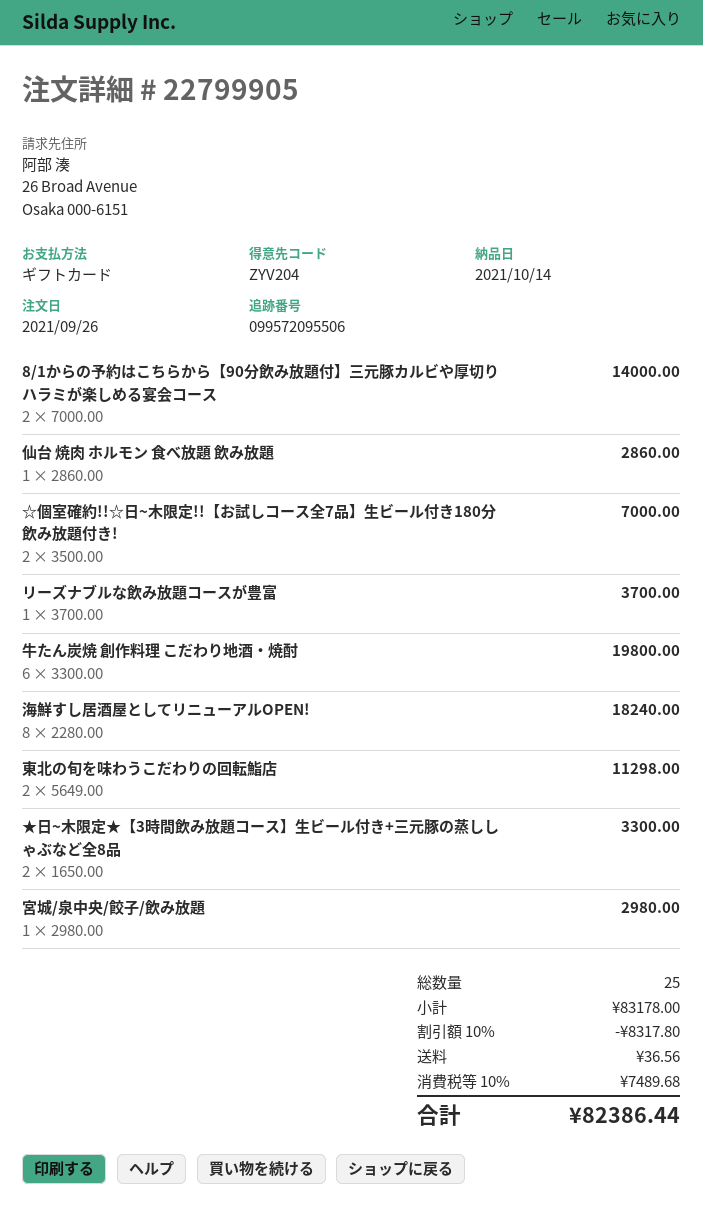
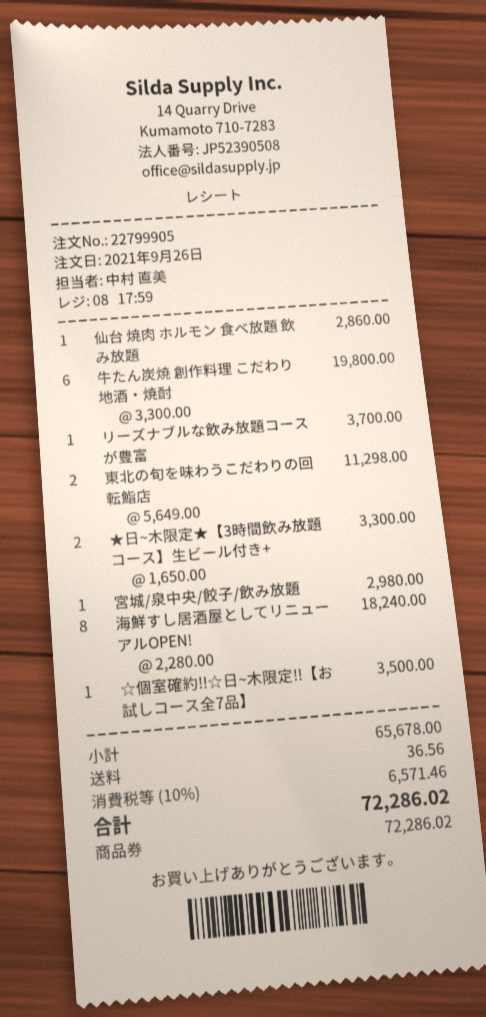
8/1からの予約はこちらから【90分飲み放題付】三元豚カルビや厚切りハラミが楽しめる宴会コース: 2 x 7000.00 = 14000.00 -> none
☆個室確約!!☆日~木限定!!【お試しコース全7品】生ビール付き180分飲み放題付き!: 2 x 3500.00 = 7000.00 -> 1 x 3500.00 = 3500.00
subtotal: 83178.00 -> 65678.00
discount: 10% = 8317.80 -> none
tax: 10% = 7489.68 -> 10% = 6571.46
total: 82386.44 -> 72286.02

